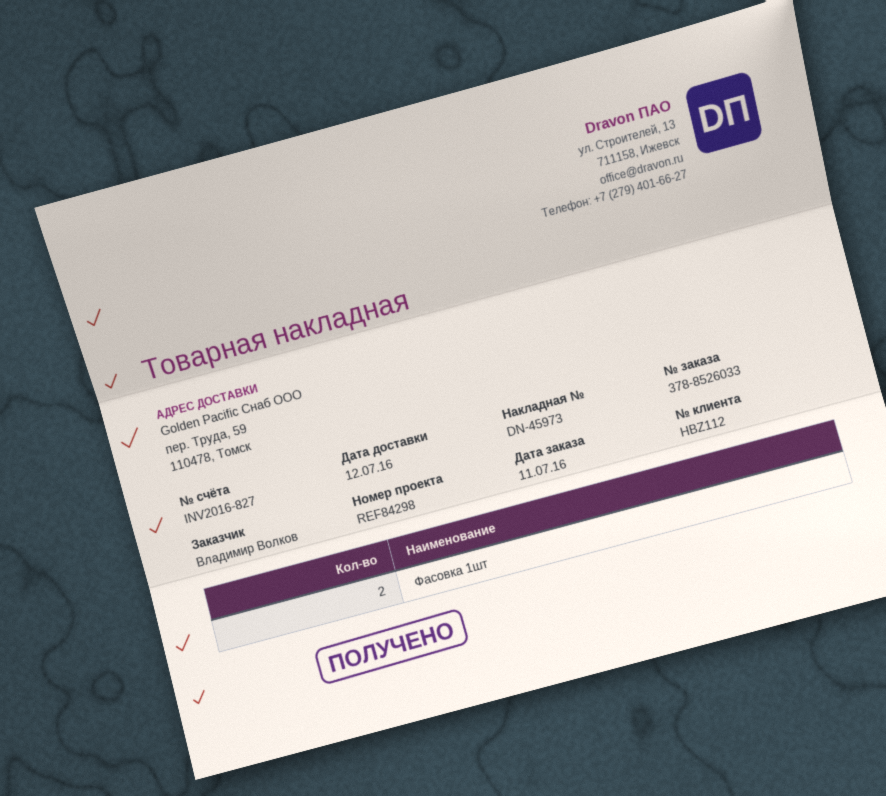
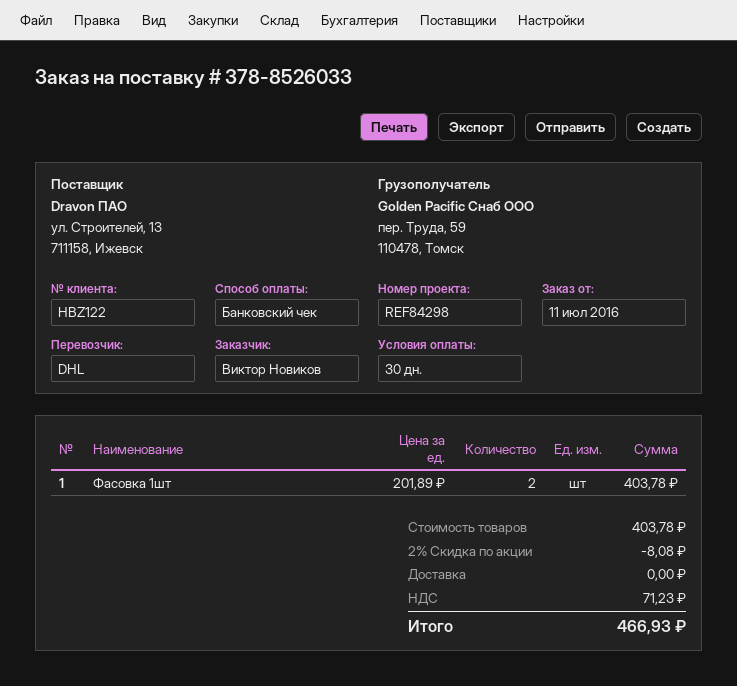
customer number: HBZ112 -> HBZ122
ordered by: Владимир Волков -> Виктор Новиков

